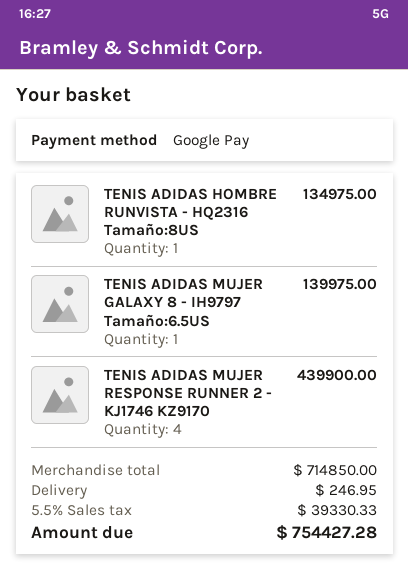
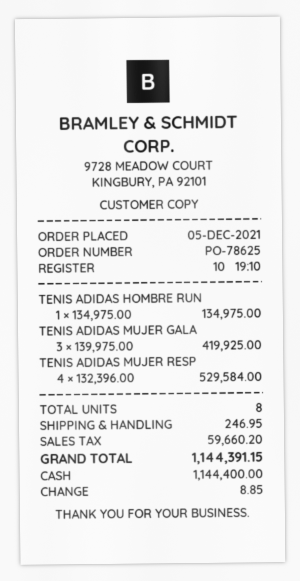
payment method: Google Pay -> cash
TENIS ADIDAS MUJER GALAXY 8 - IH9797 Tamaño:6.5US: 1 for 139975.00 -> 3 for 419925.00
TENIS ADIDAS MUJER RESPONSE RUNNER 2 - KJ1746 KZ9170: 4 for 439900.00 -> 4 for 529584.00
tax: 39330.33 -> 59660.20
total: 754427.28 -> 1144391.15

